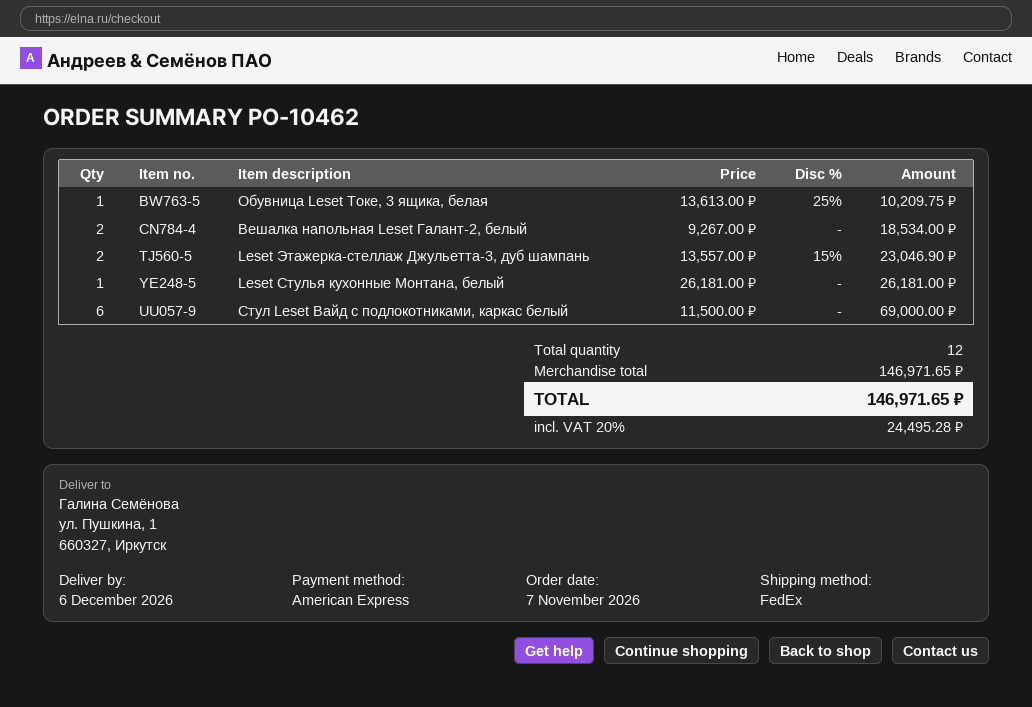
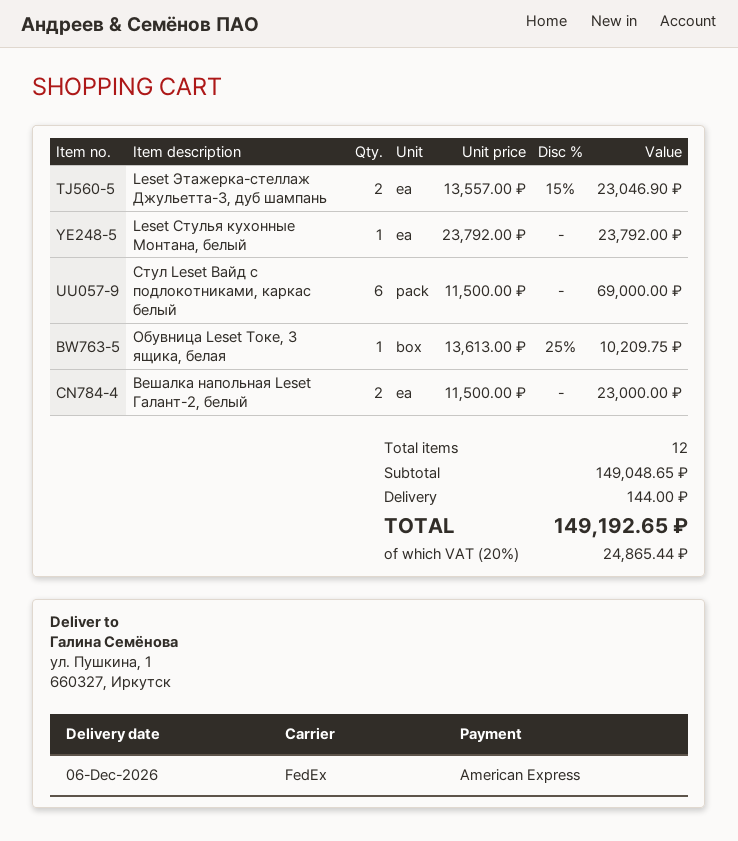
Вешалка напольная Leset Галант-2, белый: 2 x 9267.00 = 18534.00 -> 2 x 11500.00 = 23000.00
Leset Стулья кухонные Монтана, белый: 1 x 26181.00 = 26181.00 -> 1 x 23792.00 = 23792.00
subtotal: 146971.65 -> 149048.65
shipping: none -> 144.00
tax: 20% = 24495.28 -> 20% = 24865.44
total: 146971.65 -> 149192.65

